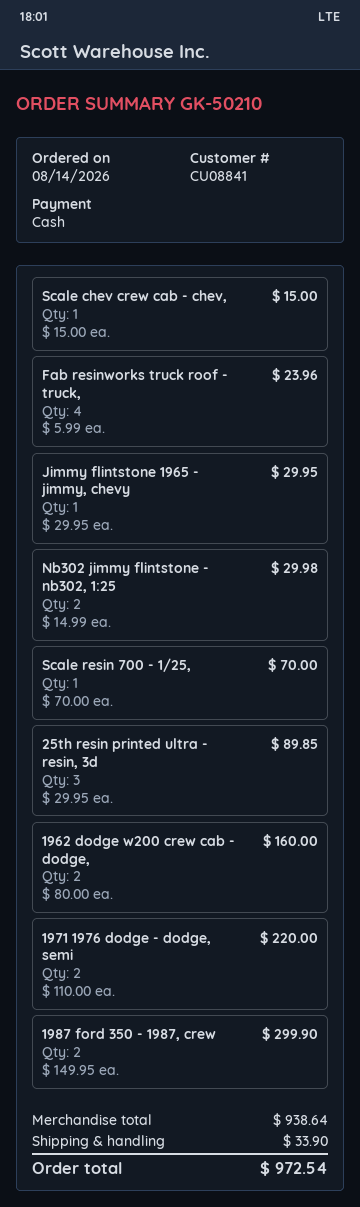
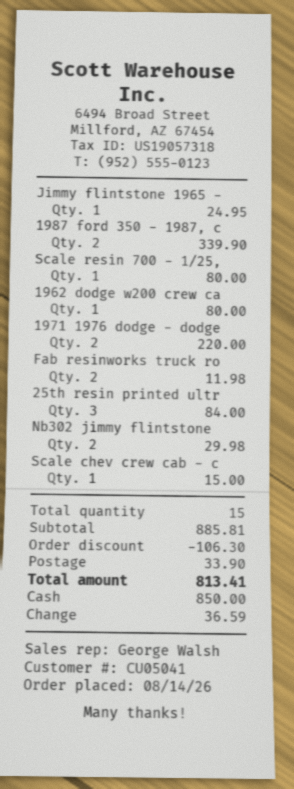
customer number: CU08841 -> CU05041
Fab resinworks truck roof - truck,: 4 for 23.96 -> 2 for 11.98
Jimmy flintstone 1965 - jimmy, chevy: 1 for 29.95 -> 1 for 24.95
Scale resin 700 - 1/25,: 1 for 70.00 -> 1 for 80.00
25th resin printed ultra - resin, 3d: 3 for 89.85 -> 3 for 84.00
1962 dodge w200 crew cab - dodge,: 2 for 160.00 -> 1 for 80.00
1987 ford 350 - 1987, crew: 2 for 299.90 -> 2 for 339.90
subtotal: 938.64 -> 885.81
discount: none -> 106.30
total: 972.54 -> 813.41

